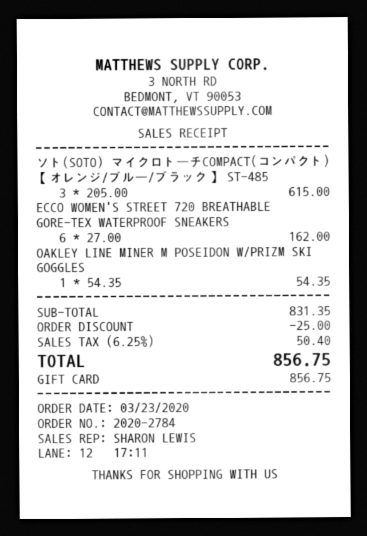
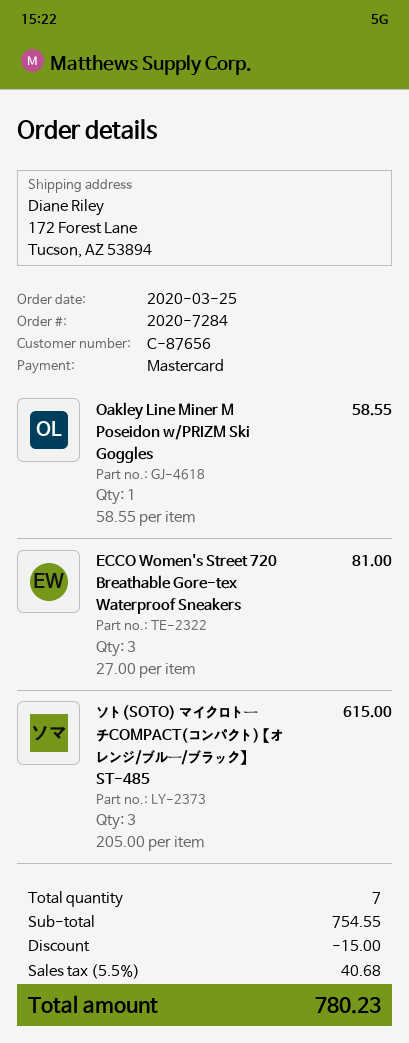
order number: 2020-2784 -> 2020-7284
order date: 2020-03-23 -> 2020-03-25
payment method: gift card -> Mastercard
ECCO WOMEN'S STREET 720 BREATHABLE GORE-TEX WATERPROOF SNEAKERS: 6 x 27.00 = 162.00 -> 3 x 27.00 = 81.00
OAKLEY LINE MINER M POSEIDON W/PRIZM SKI GOGGLES: 1 x 54.35 = 54.35 -> 1 x 58.55 = 58.55
subtotal: 831.35 -> 754.55
discount: 25.00 -> 15.00
tax: 6.25% = 50.40 -> 5.5% = 40.68
total: 856.75 -> 780.23

